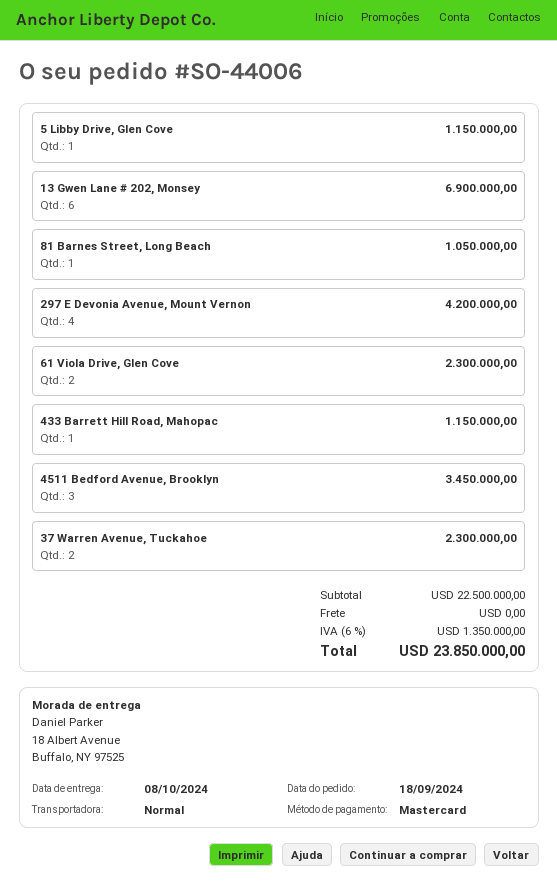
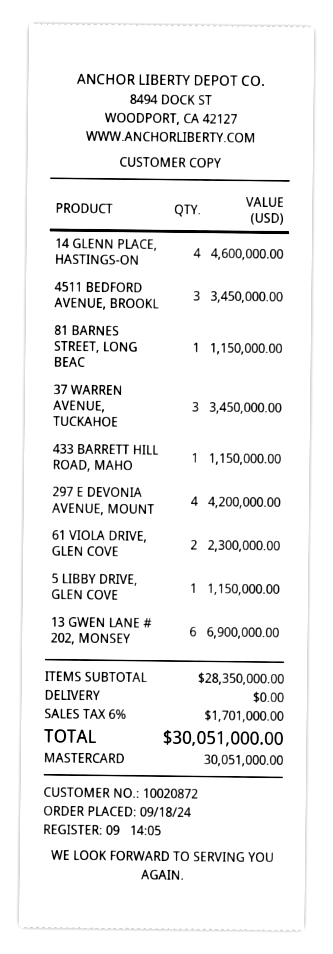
81 Barnes Street, Long Beach: 1 for 1050000.00 -> 1 for 1150000.00
37 Warren Avenue, Tuckahoe: 2 for 2300000.00 -> 3 for 3450000.00
14 GLENN PLACE, HASTINGS-ON: none -> 4 for 4600000.00
subtotal: 22500000.00 -> 28350000.00
tax: 6% = 1350000.00 -> 6% = 1701000.00
total: 23850000.00 -> 30051000.00

